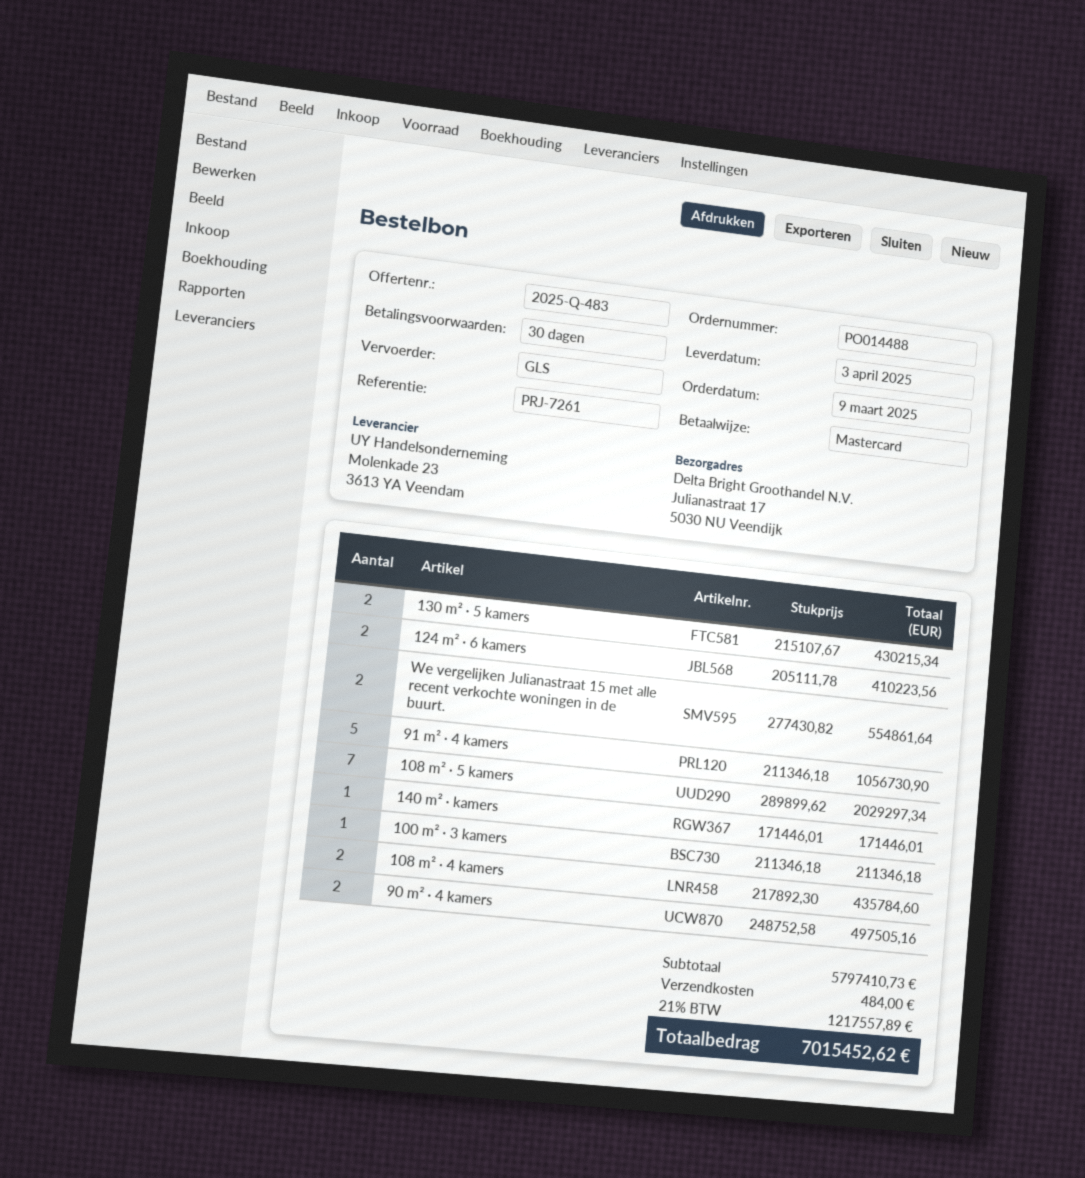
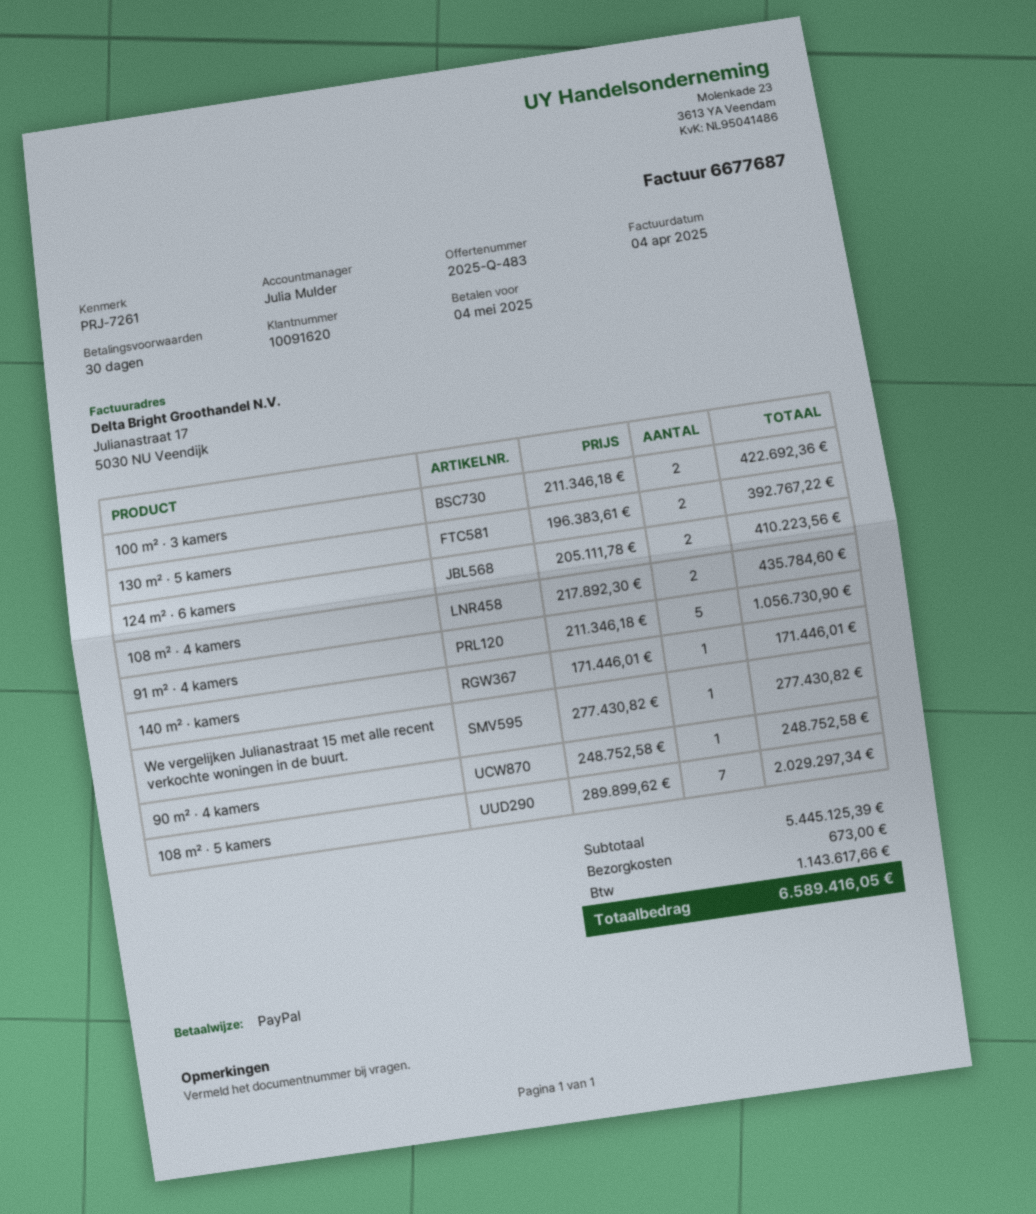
payment method: Mastercard -> PayPal
130 m² · 5 kamers: 2 x 215107.67 = 430215.34 -> 2 x 196383.61 = 392767.22
We vergelijken Julianastraat 15 met alle recent verkochte woningen in de buurt.: 2 x 277430.82 = 554861.64 -> 1 x 277430.82 = 277430.82
100 m² · 3 kamers: 1 x 211346.18 = 211346.18 -> 2 x 211346.18 = 422692.36
90 m² · 4 kamers: 2 x 248752.58 = 497505.16 -> 1 x 248752.58 = 248752.58
subtotal: 5797410.73 -> 5445125.39
shipping: 484.00 -> 673.00
tax: 1217557.89 -> 1143617.66
total: 7015452.62 -> 6589416.05

